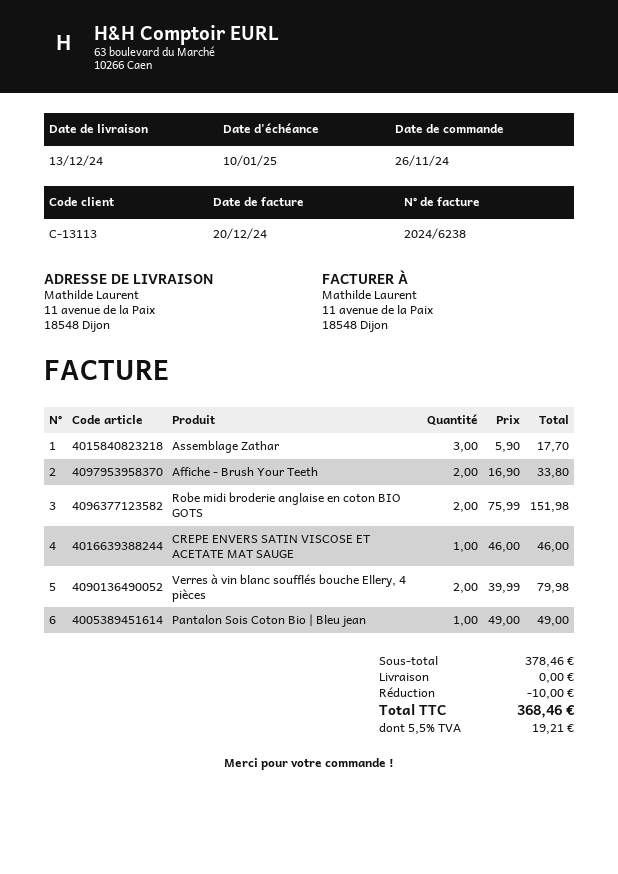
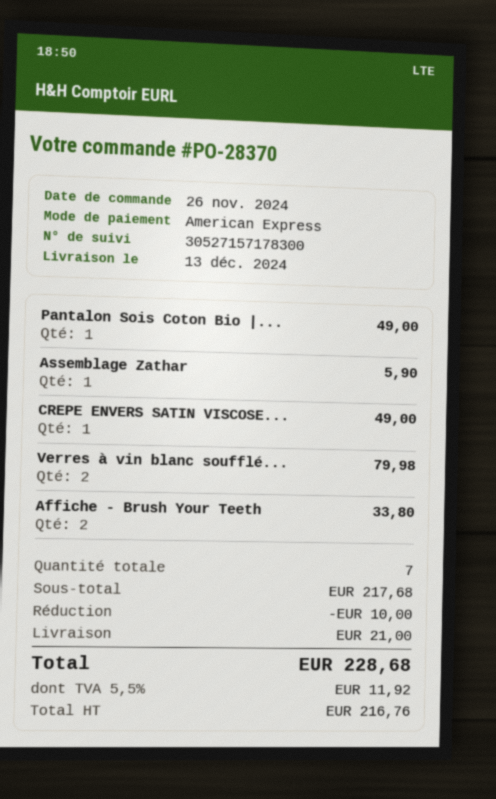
Assemblage Zathar: 3 for 17.70 -> 1 for 5.90
Robe midi broderie anglaise en coton BIO GOTS: 2 for 151.98 -> none
CREPE ENVERS SATIN VISCOSE ET ACETATE MAT SAUGE: 1 for 46.00 -> 1 for 49.00
subtotal: 378.46 -> 217.68
shipping: 0.00 -> 21.00
tax: 5.5% = 19.21 -> 5.5% = 11.92
total: 368.46 -> 228.68

